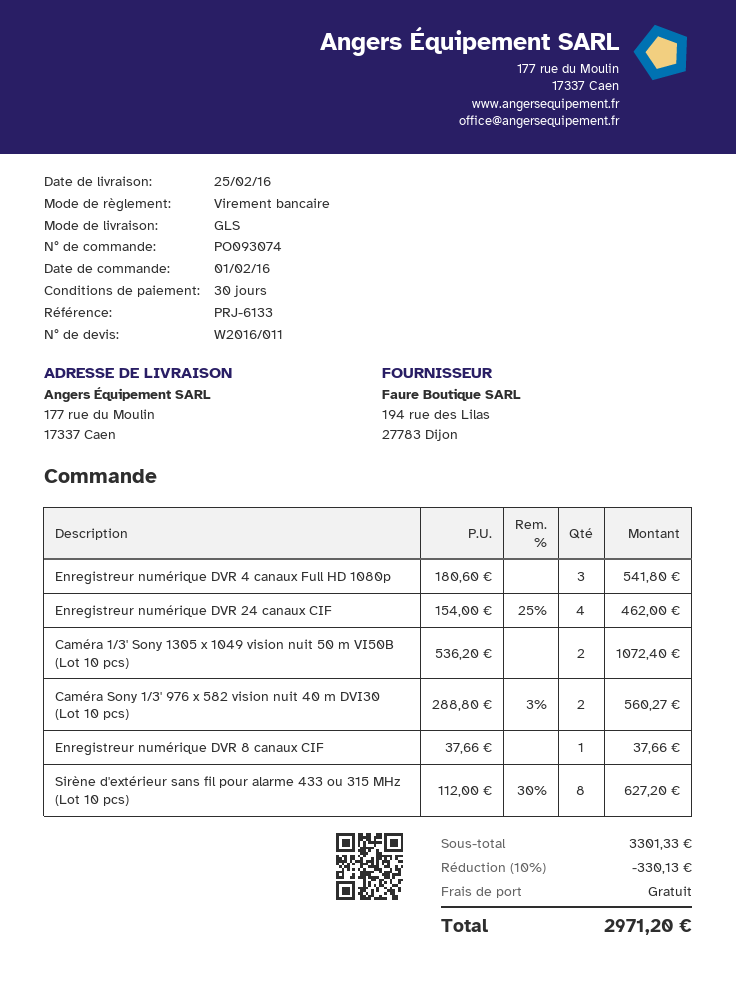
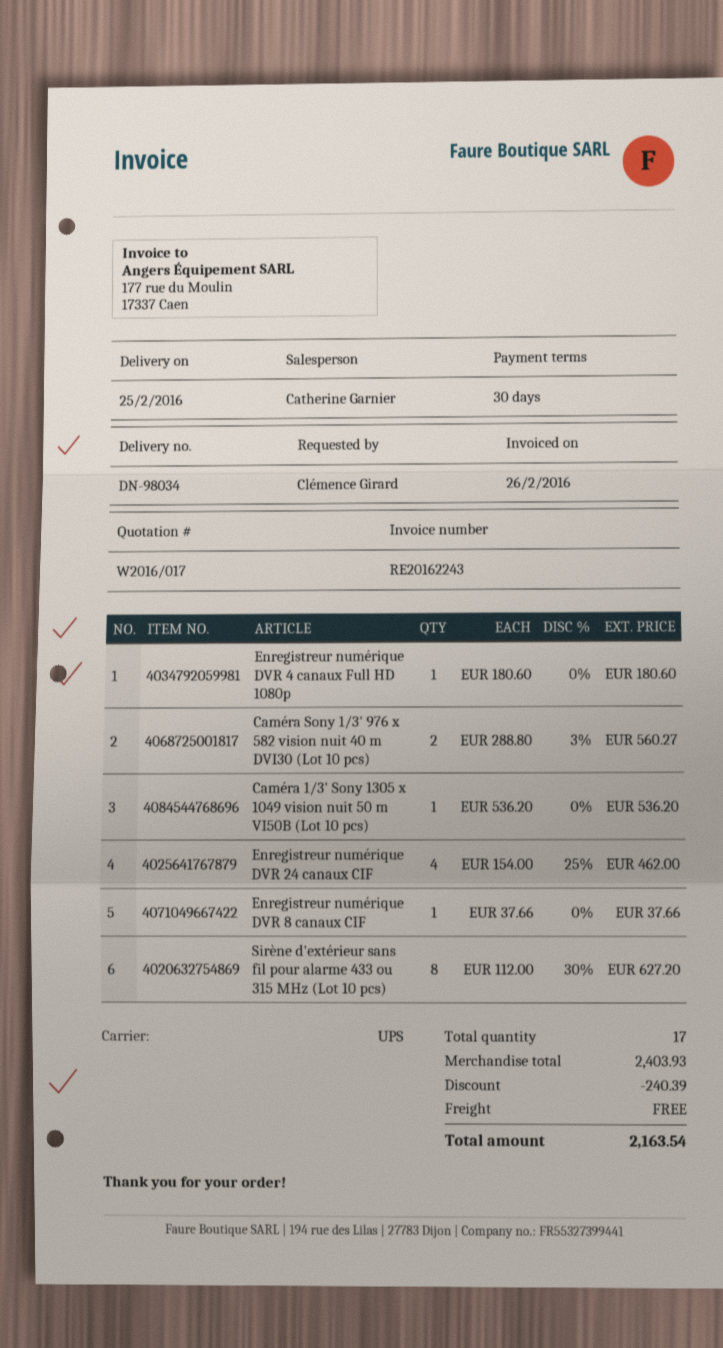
quote number: W2016/011 -> W2016/017
shipping method: GLS -> UPS
Enregistreur numérique DVR 4 canaux Full HD 1080p: 3 x 180.60 = 541.80 -> 1 x 180.60 = 180.60
Caméra 1/3' Sony 1305 x 1049 vision nuit 50 m VI50B (Lot 10 pcs): 2 x 536.20 = 1072.40 -> 1 x 536.20 = 536.20
subtotal: 3301.33 -> 2403.93
discount: 330.13 -> 240.39
total: 2971.20 -> 2163.54

